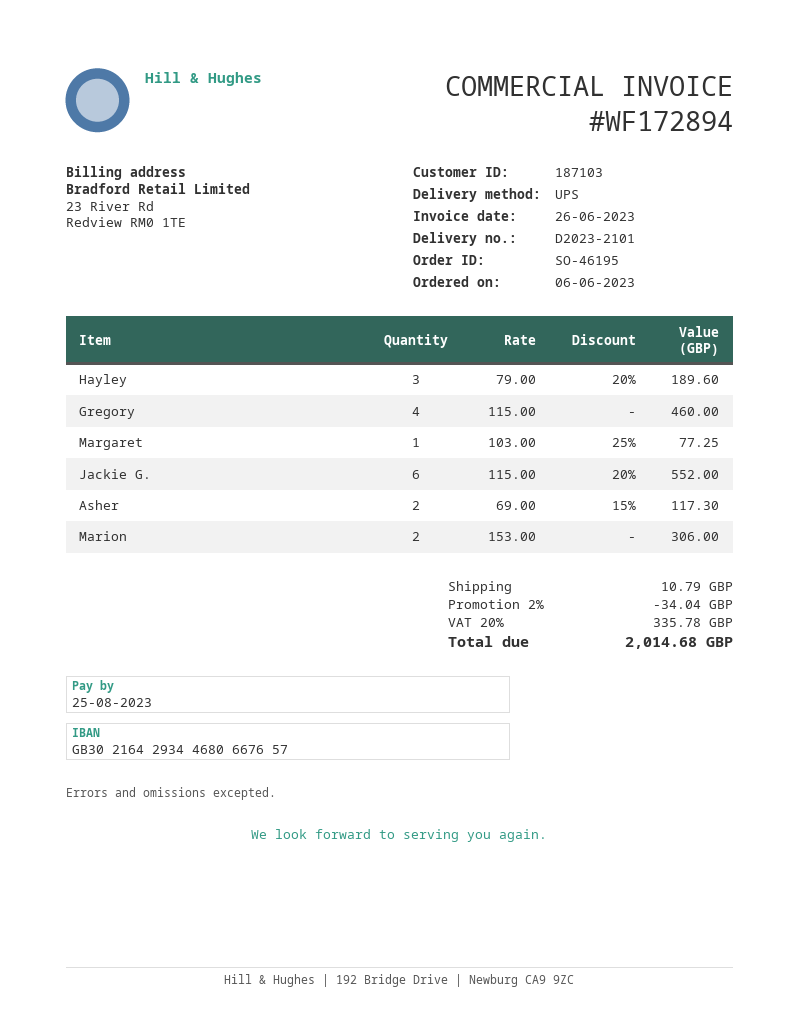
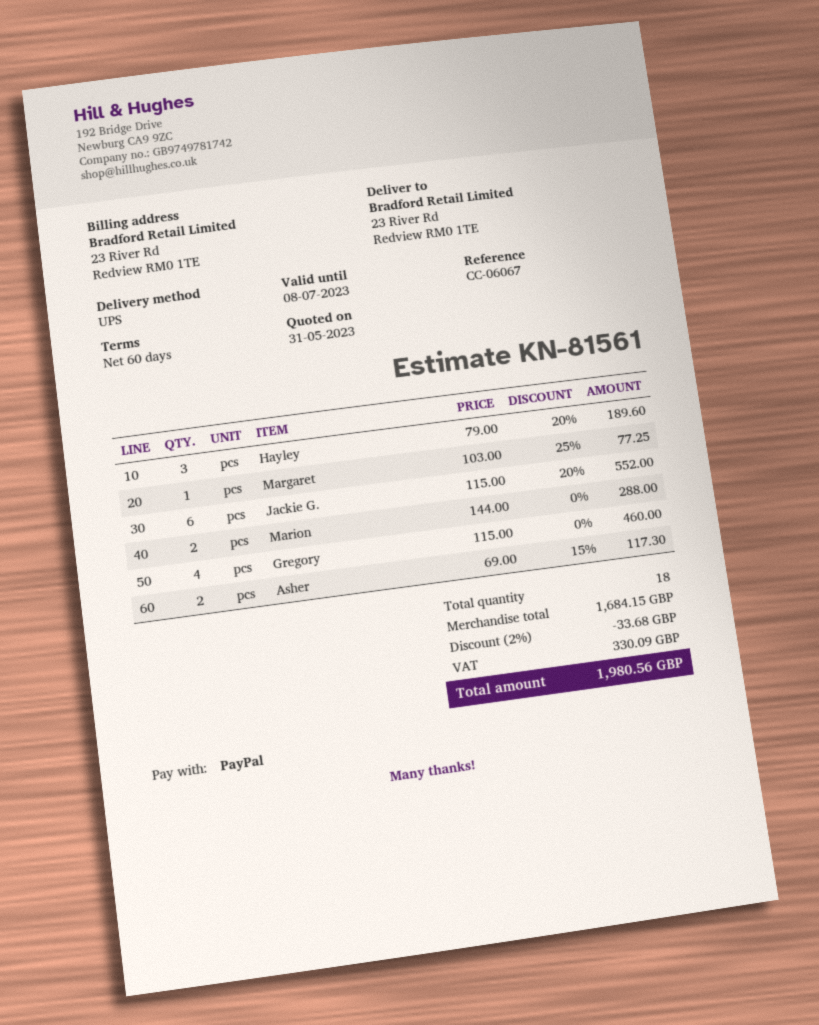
Marion: 2 x 153.00 = 306.00 -> 2 x 144.00 = 288.00
discount: 2% = 34.04 -> 2% = 33.68
shipping: 10.79 -> none
tax: 335.78 -> 330.09
total: 2014.68 -> 1980.56

